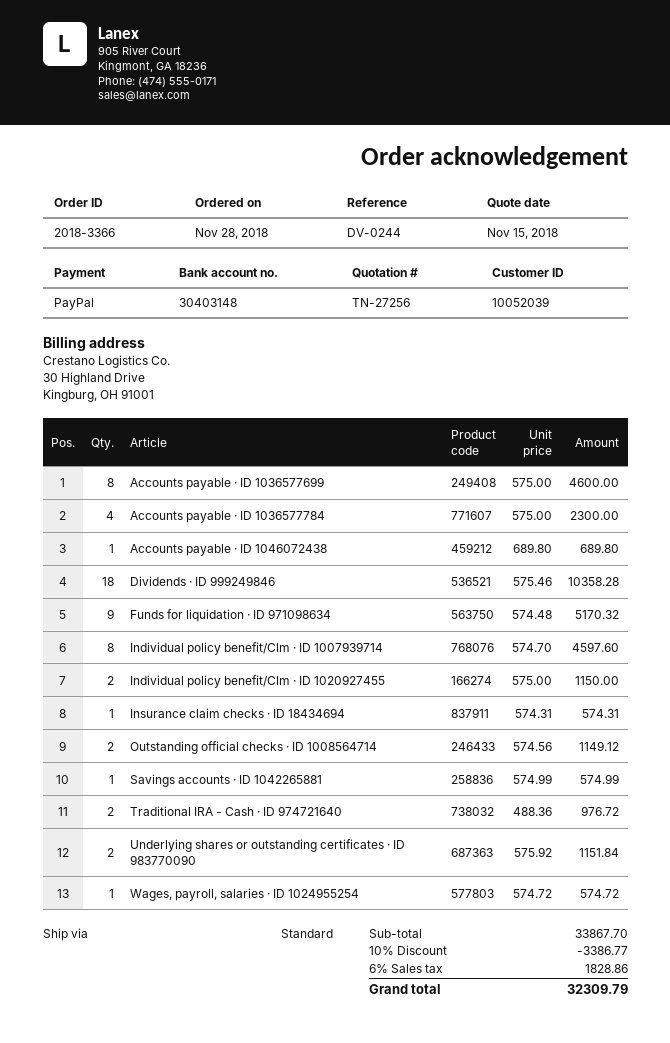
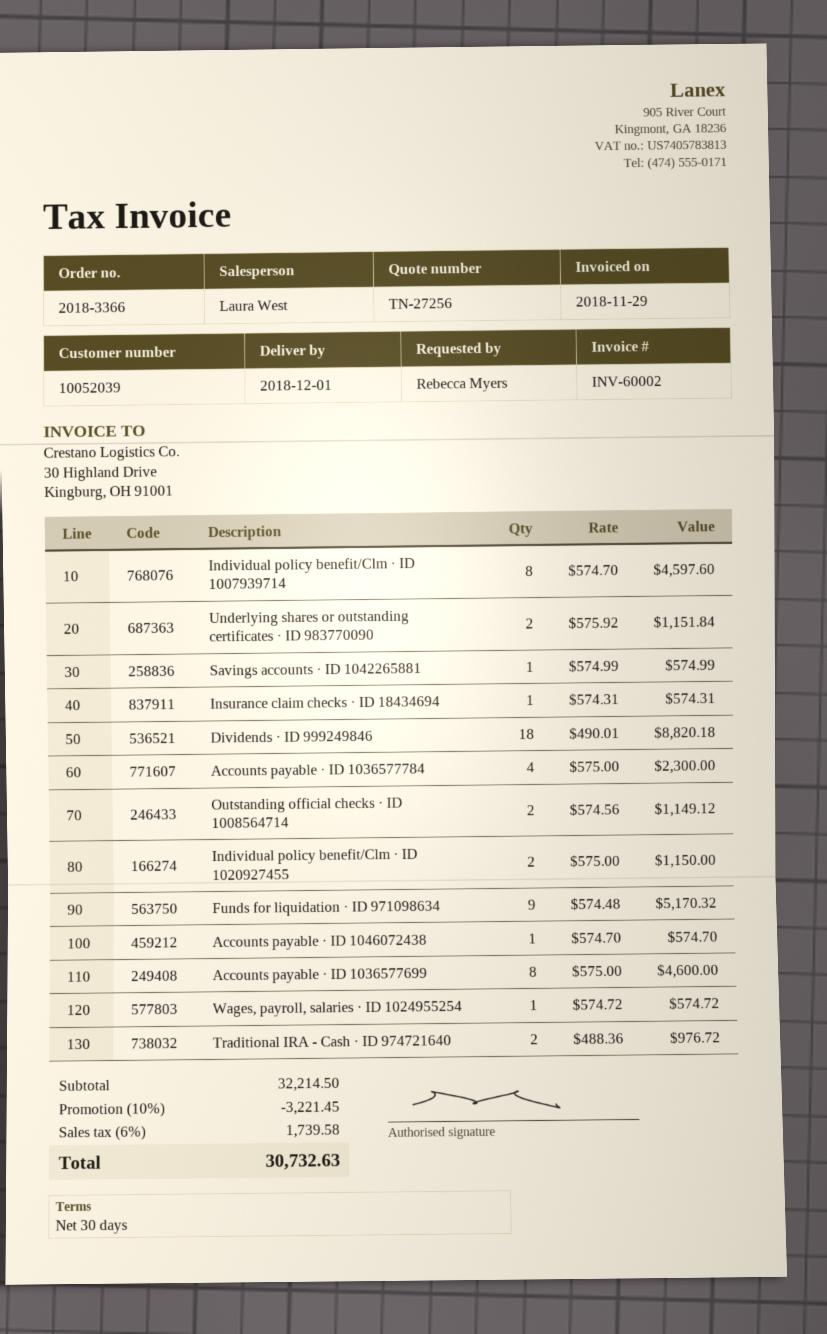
Accounts payable · ID 1046072438: 1 x 689.80 = 689.80 -> 1 x 574.70 = 574.70
Dividends · ID 999249846: 18 x 575.46 = 10358.28 -> 18 x 490.01 = 8820.18
subtotal: 33867.70 -> 32214.50
discount: 10% = 3386.77 -> 10% = 3221.45
tax: 6% = 1828.86 -> 6% = 1739.58
total: 32309.79 -> 30732.63

